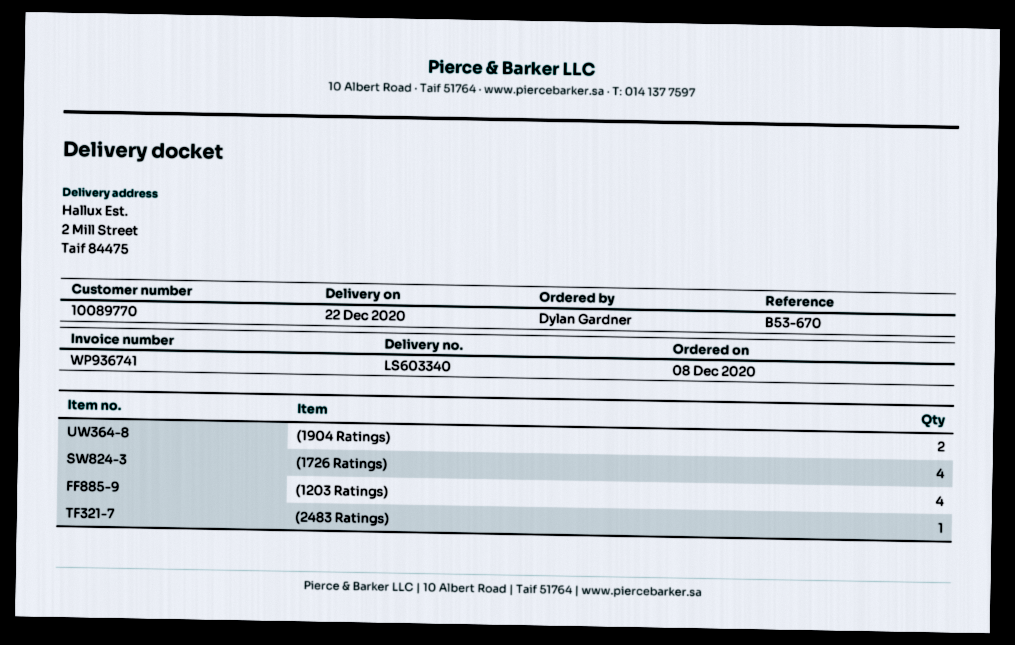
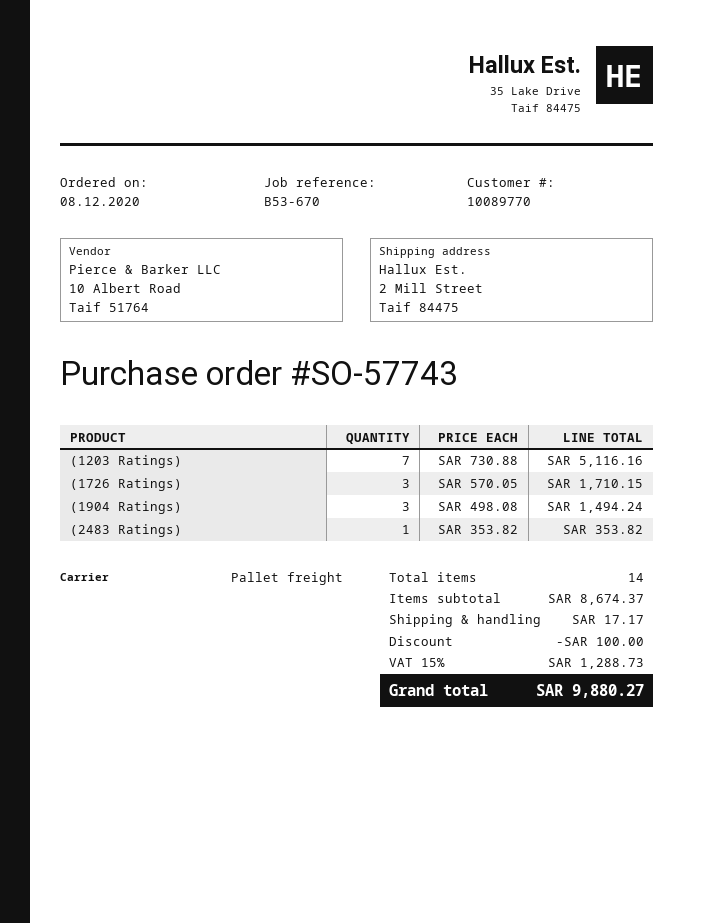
(1904 Ratings): 2 -> 3
(1726 Ratings): 4 -> 3
(1203 Ratings): 4 -> 7

